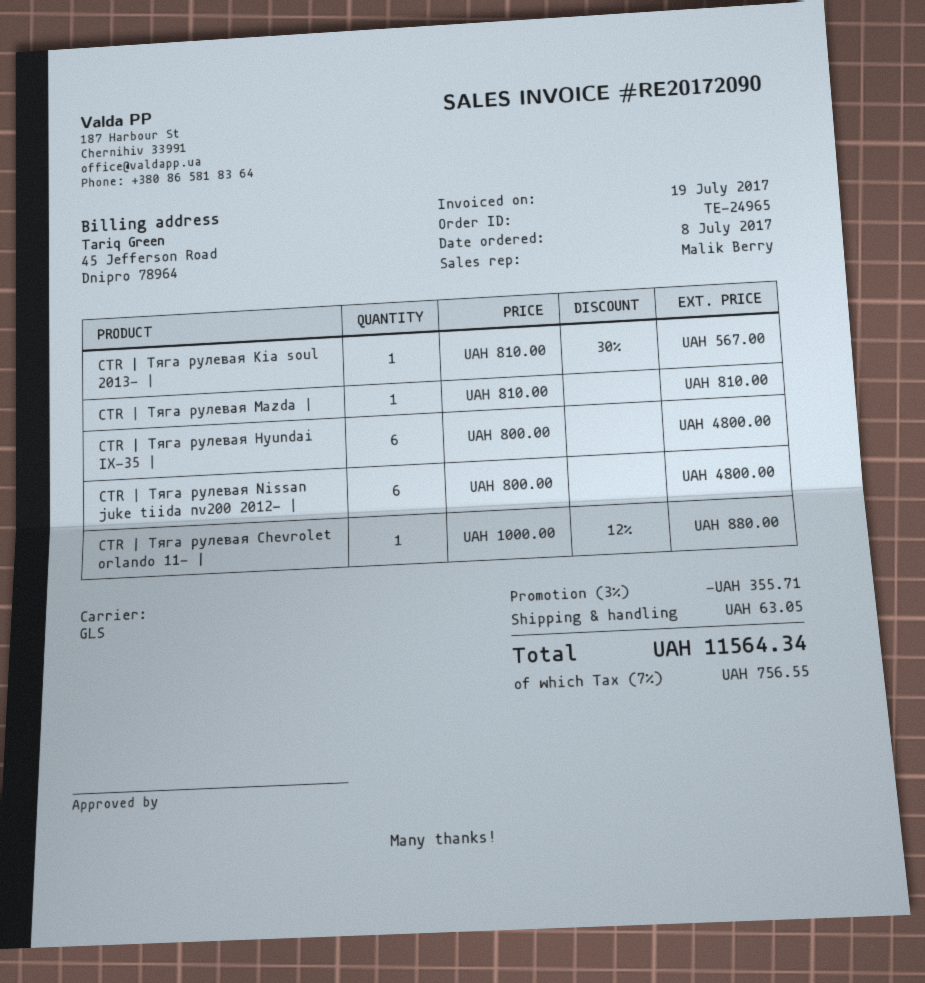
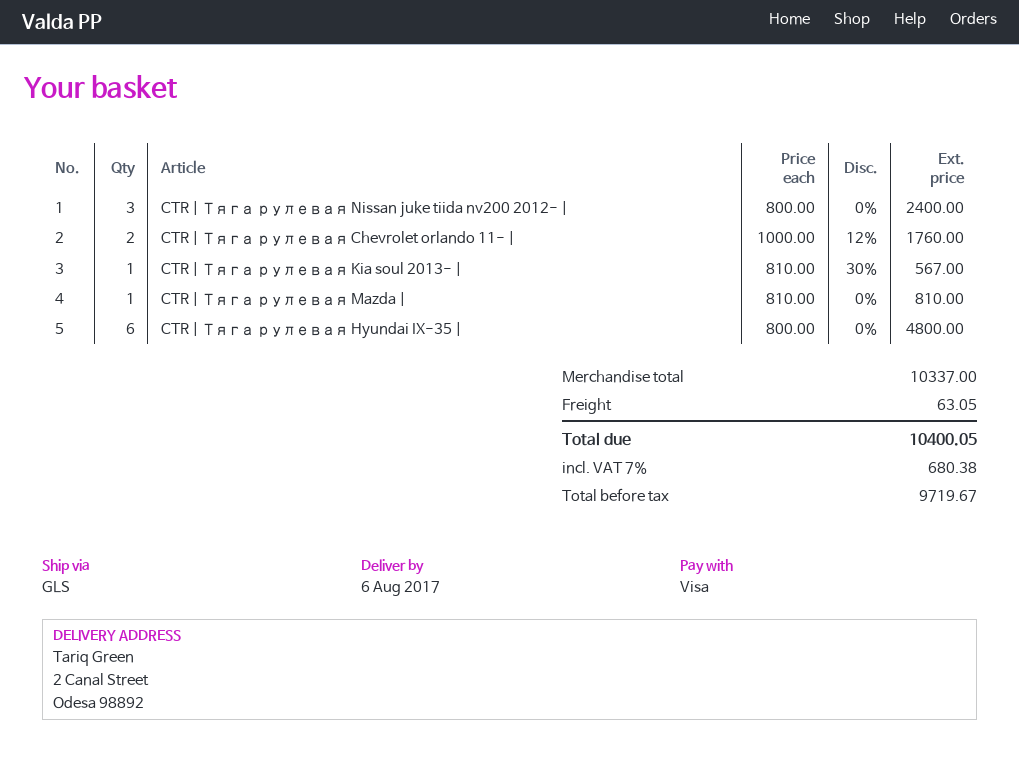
CTR | Тяга рулевая Nissan juke tiida nv200 2012- |: 6 x 800.00 = 4800.00 -> 3 x 800.00 = 2400.00
CTR | Тяга рулевая Chevrolet orlando 11- |: 1 x 1000.00 - 12% = 880.00 -> 2 x 1000.00 - 12% = 1760.00
discount: 3% = 355.71 -> none
tax: 7% = 756.55 -> 7% = 680.38
total: 11564.34 -> 10400.05

